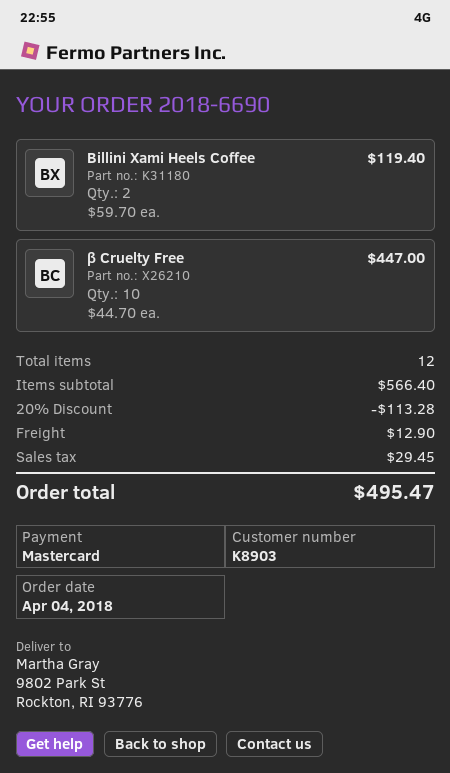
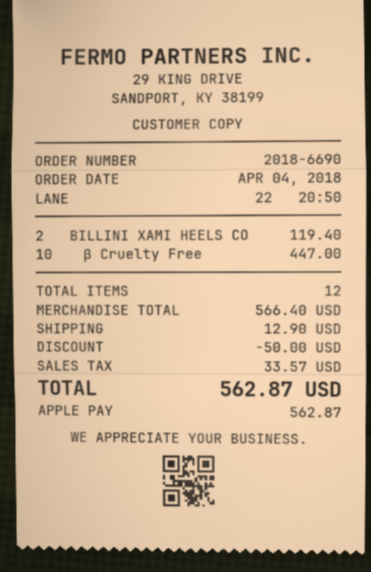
payment method: Mastercard -> Apple Pay
discount: 113.28 -> 50.00
tax: 29.45 -> 33.57
total: 495.47 -> 562.87

